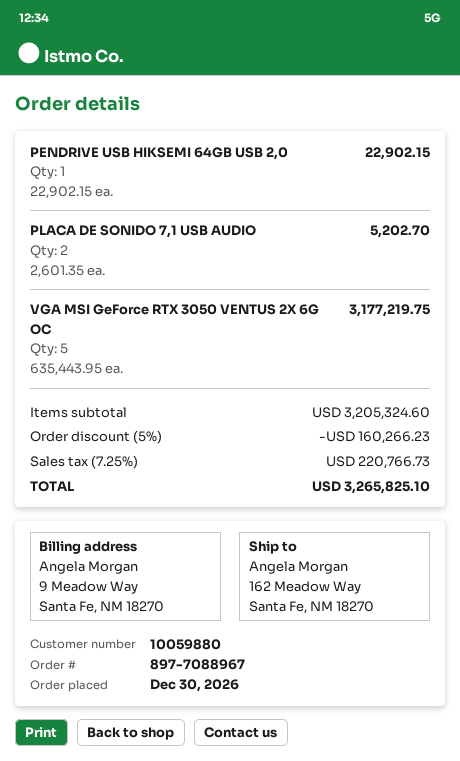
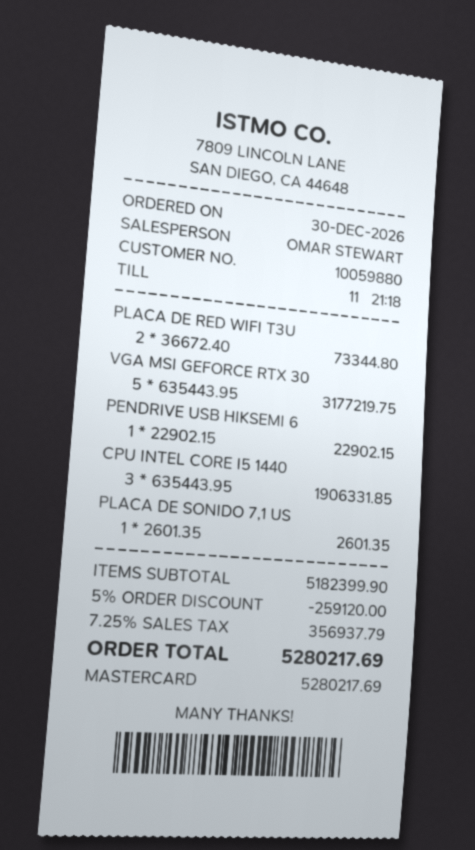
PLACA DE SONIDO 7,1 USB AUDIO: 2 x 2601.35 = 5202.70 -> 1 x 2601.35 = 2601.35
PLACA DE RED WIFI T3U: none -> 2 x 36672.40 = 73344.80
CPU INTEL CORE I5 1440: none -> 3 x 635443.95 = 1906331.85
subtotal: 3205324.60 -> 5182399.90
discount: 5% = 160266.23 -> 5% = 259120.00
tax: 7.25% = 220766.73 -> 7.25% = 356937.79
total: 3265825.10 -> 5280217.69

